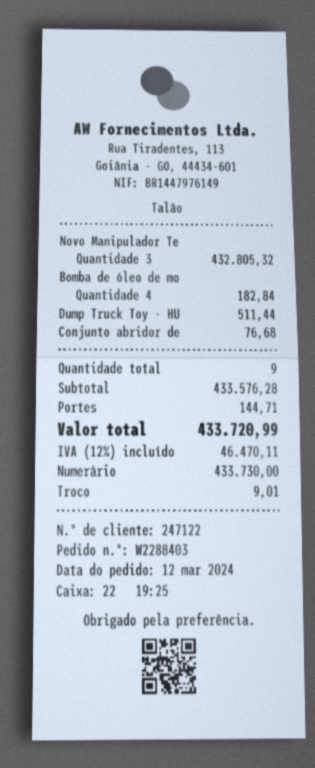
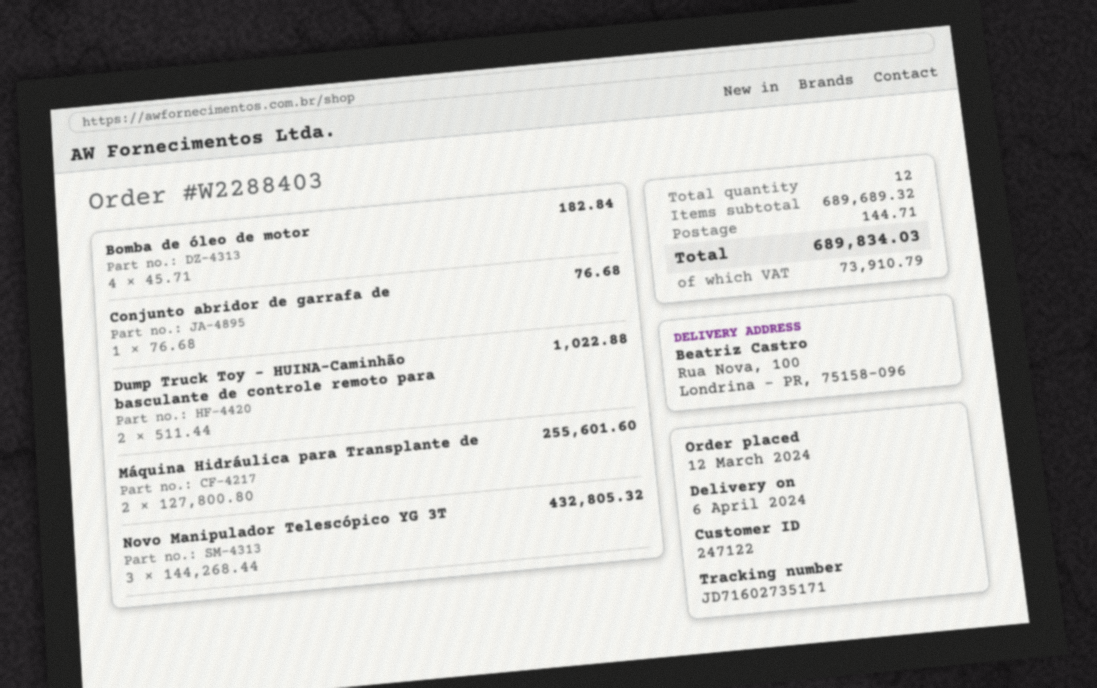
Dump Truck Toy - HU: 1 for 511.44 -> 2 for 1022.88
Máquina Hidráulica para Transplante de: none -> 2 for 255601.60
total quantity: 9 -> 12
subtotal: 433576.28 -> 689689.32
tax: 46470.11 -> 73910.79
total: 433720.99 -> 689834.03

